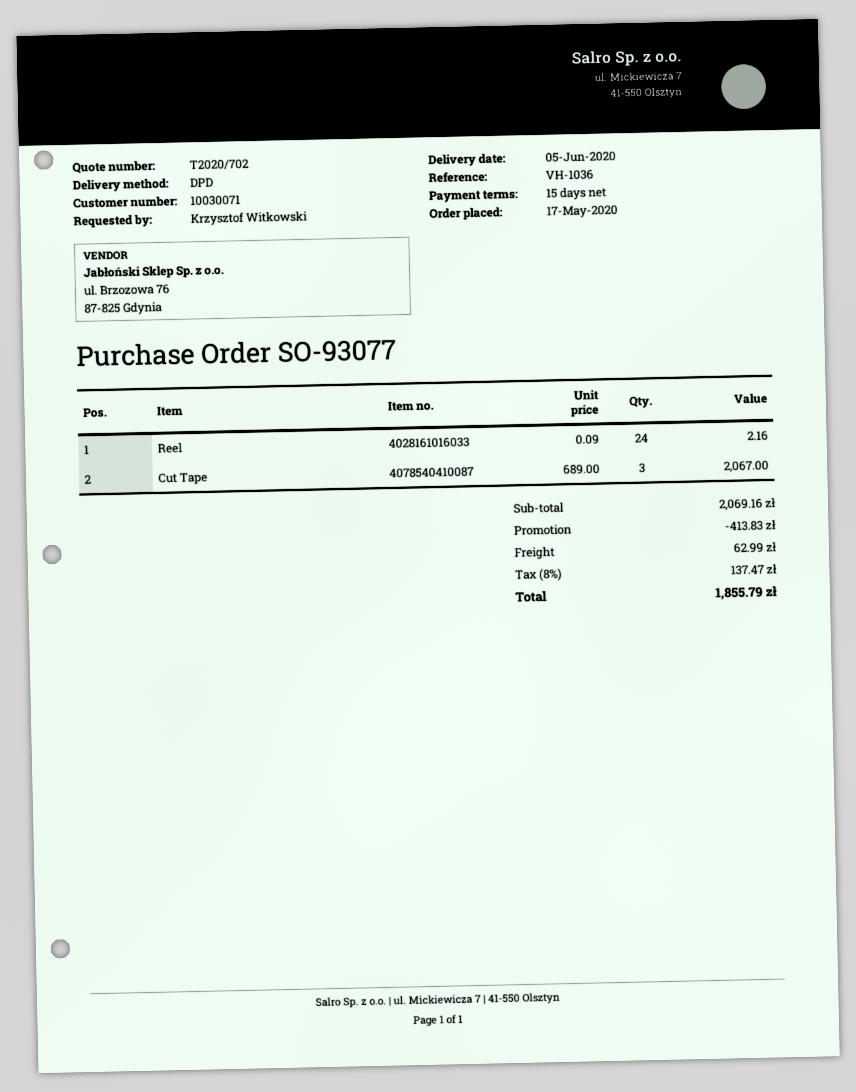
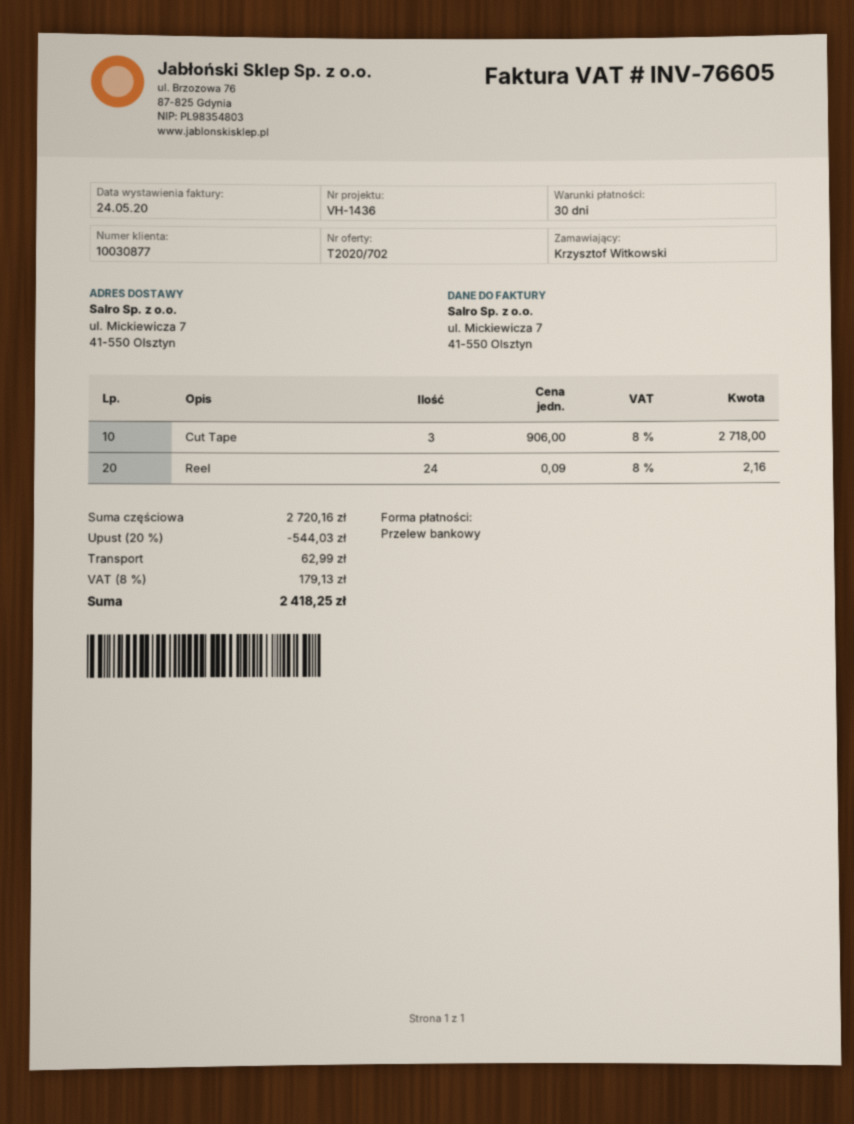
payment terms: 15 days -> 30 days
customer number: 10030071 -> 10030877
reference: VH-1036 -> VH-1436
Cut Tape: 3 x 689.00 = 2067.00 -> 3 x 906.00 = 2718.00
subtotal: 2069.16 -> 2720.16
discount: 413.83 -> 544.03
tax: 8% = 137.47 -> 8% = 179.13
total: 1855.79 -> 2418.25

